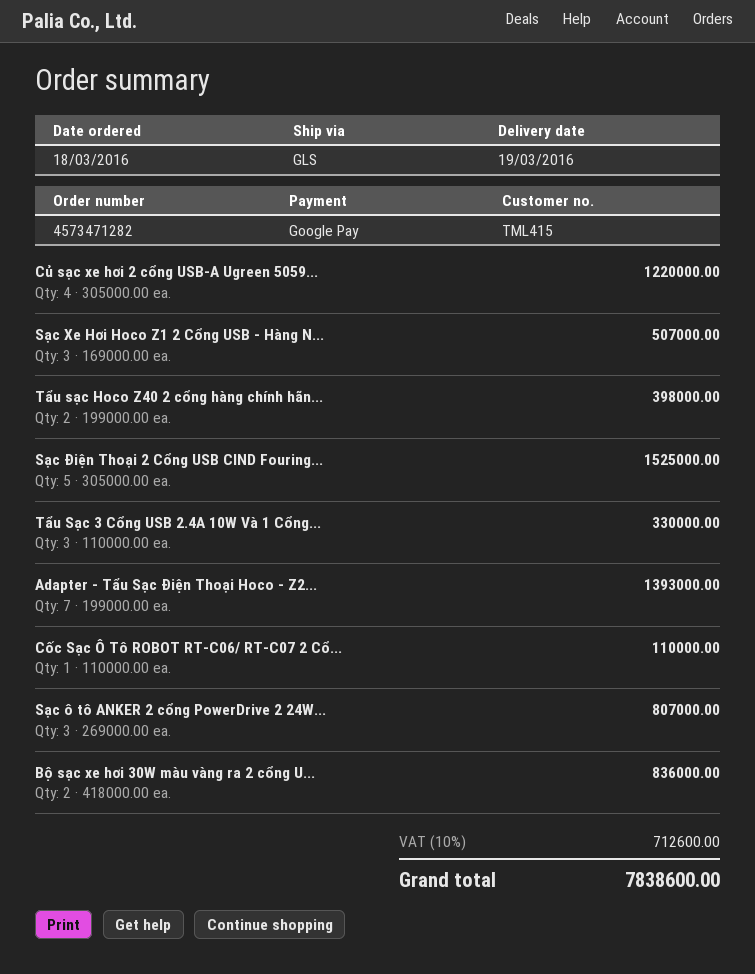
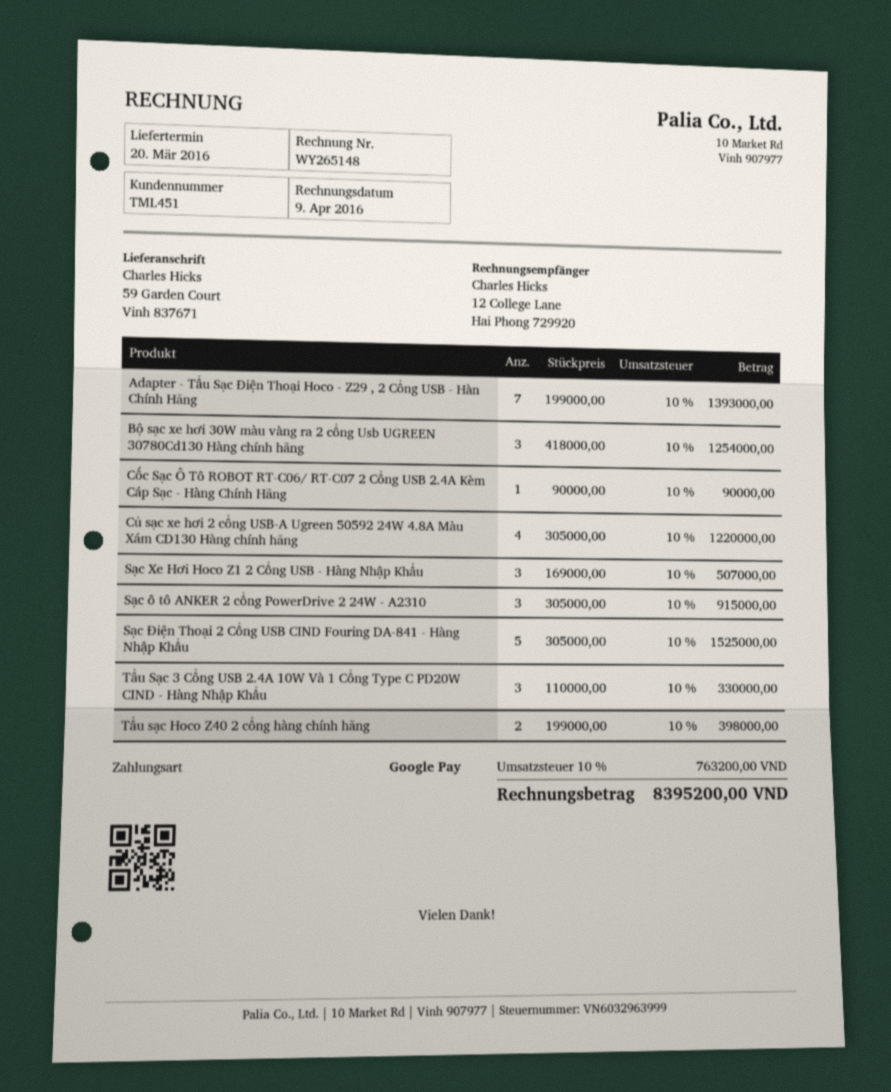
delivery date: 2016-03-19 -> 2016-03-20
customer number: TML415 -> TML451
Cốc Sạc Ô Tô ROBOT RT-C06/ RT-C07 2 Cổ...: 1 x 110000.00 = 110000.00 -> 1 x 90000.00 = 90000.00
Sạc ô tô ANKER 2 cổng PowerDrive 2 24W...: 3 x 269000.00 = 807000.00 -> 3 x 305000.00 = 915000.00
Bộ sạc xe hơi 30W màu vàng ra 2 cổng U...: 2 x 418000.00 = 836000.00 -> 3 x 418000.00 = 1254000.00
tax: 10% = 712600.00 -> 10% = 763200.00
total: 7838600.00 -> 8395200.00

